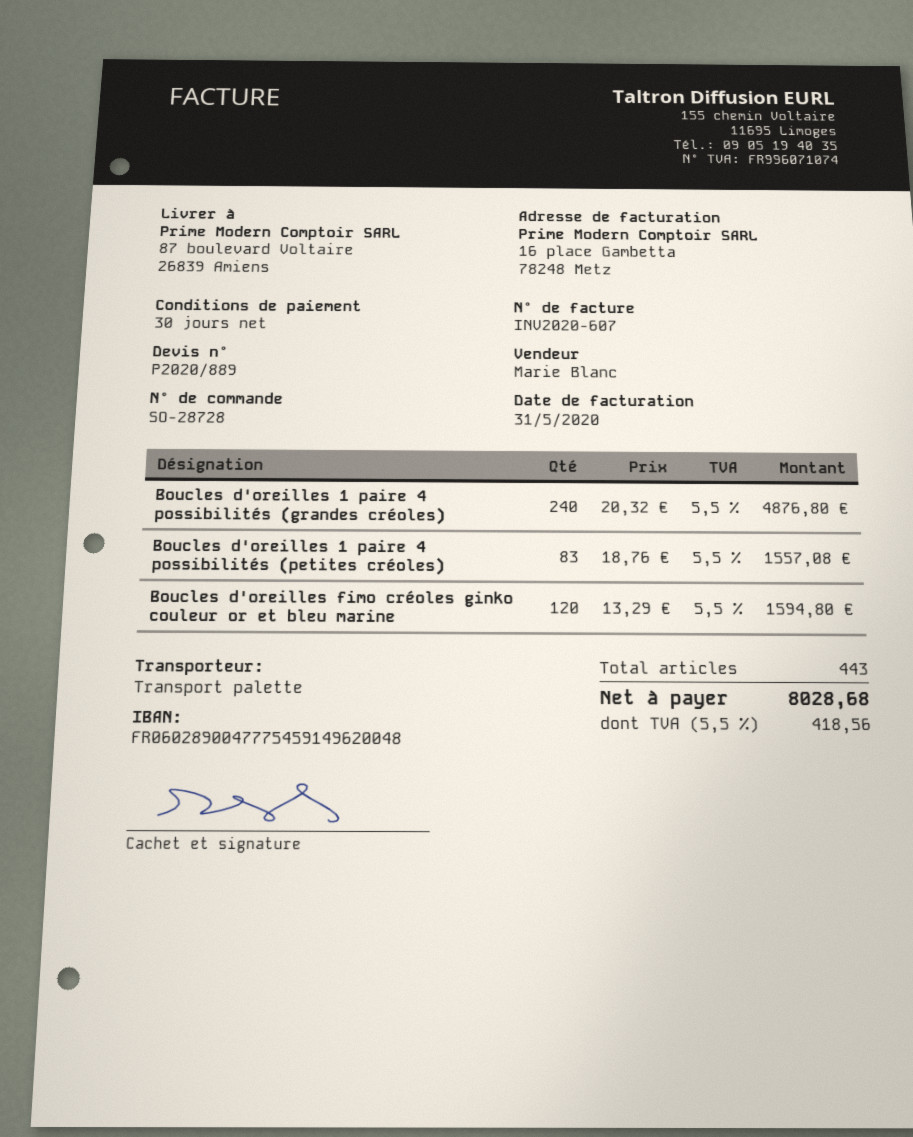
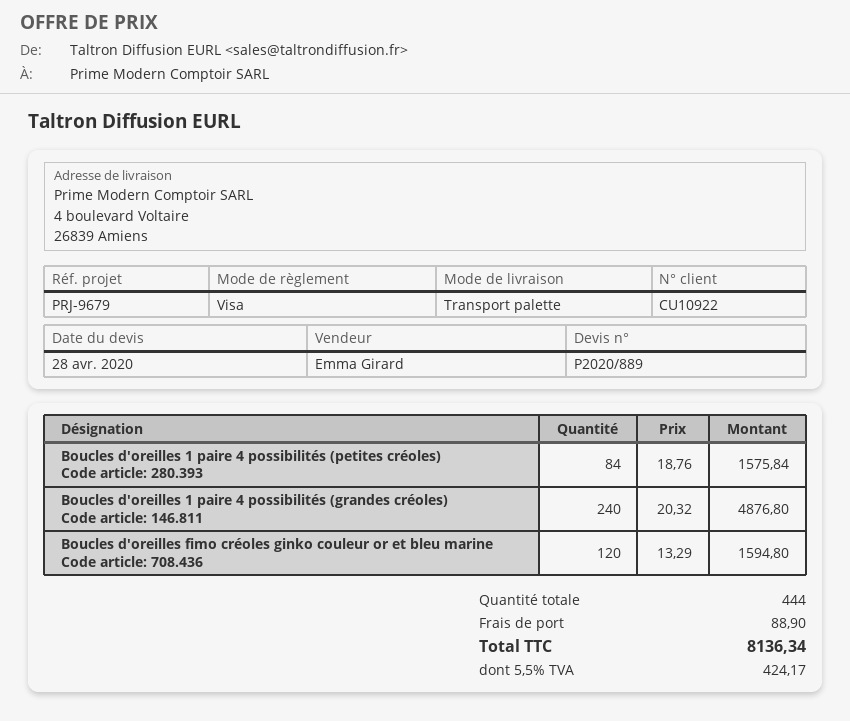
sales rep: Marie Blanc -> Emma Girard
ship to: 87 boulevard Voltaire, 26839 Amiens -> 4 boulevard Voltaire, 26839 Amiens
Boucles d'oreilles 1 paire 4 possibilités (petites créoles): 83 x 18.76 = 1557.08 -> 84 x 18.76 = 1575.84
total quantity: 443 -> 444
shipping: none -> 88.90
tax: 5.5% = 418.56 -> 5.5% = 424.17
total: 8028.68 -> 8136.34

